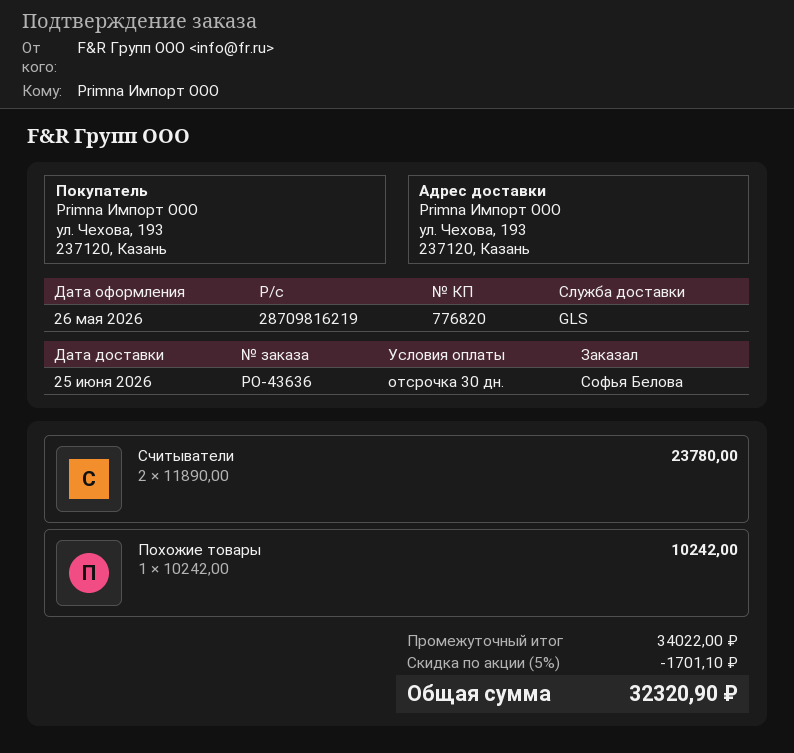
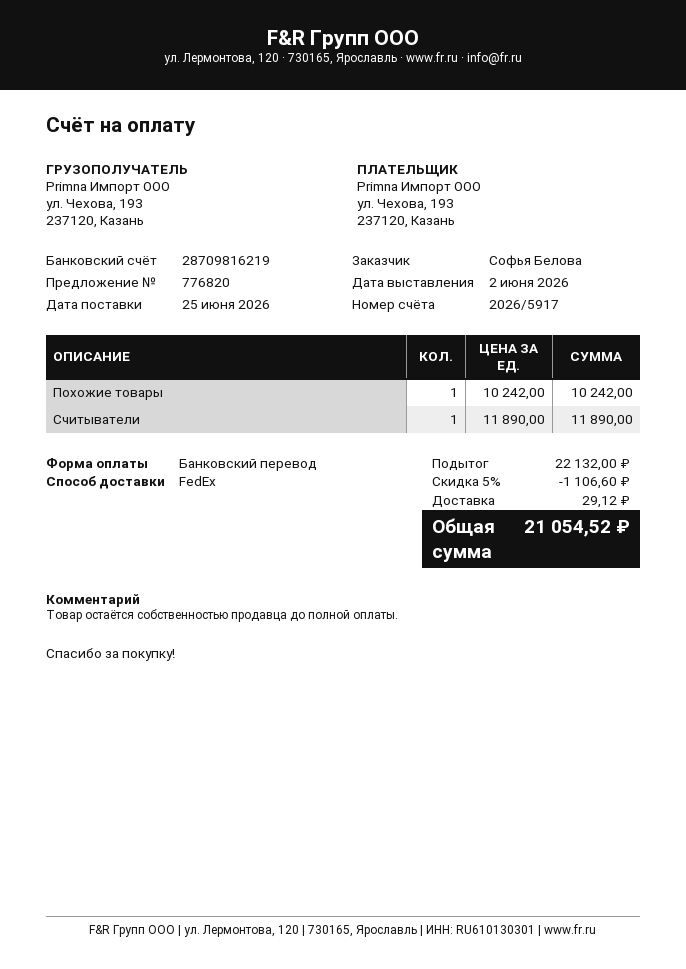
shipping method: GLS -> FedEx
Считыватели: 2 x 11890.00 = 23780.00 -> 1 x 11890.00 = 11890.00
subtotal: 34022.00 -> 22132.00
discount: 5% = 1701.10 -> 5% = 1106.60
shipping: none -> 29.12
total: 32320.90 -> 21054.52

